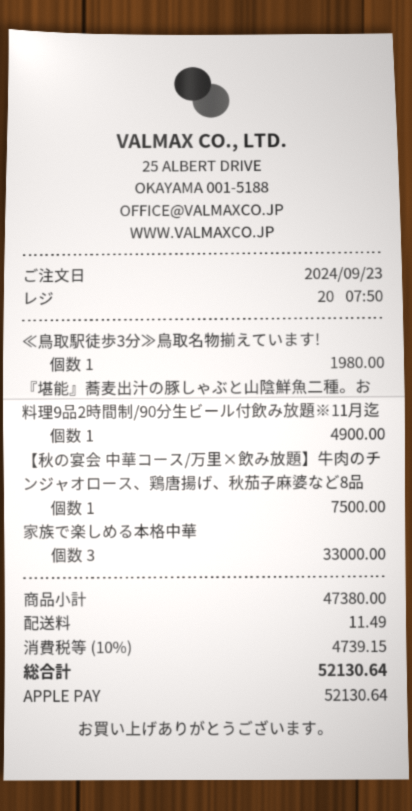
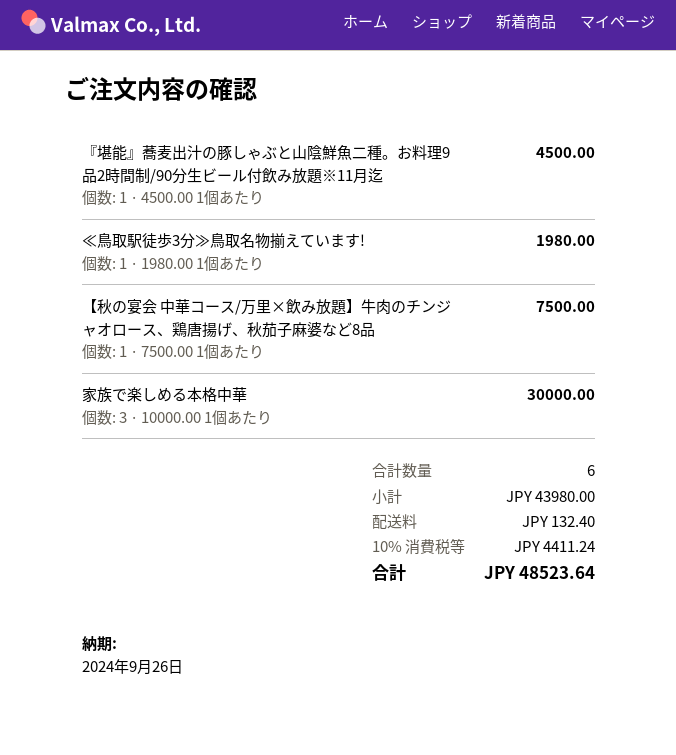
『堪能』蕎麦出汁の豚しゃぶと山陰鮮魚二種。お料理9品2時間制/90分生ビール付飲み放題※11月迄: 1 for 4900.00 -> 1 for 4500.00
家族で楽しめる本格中華: 3 for 33000.00 -> 3 for 30000.00
subtotal: 47380.00 -> 43980.00
shipping: 11.49 -> 132.40
tax: 10% = 4739.15 -> 10% = 4411.24
total: 52130.64 -> 48523.64

